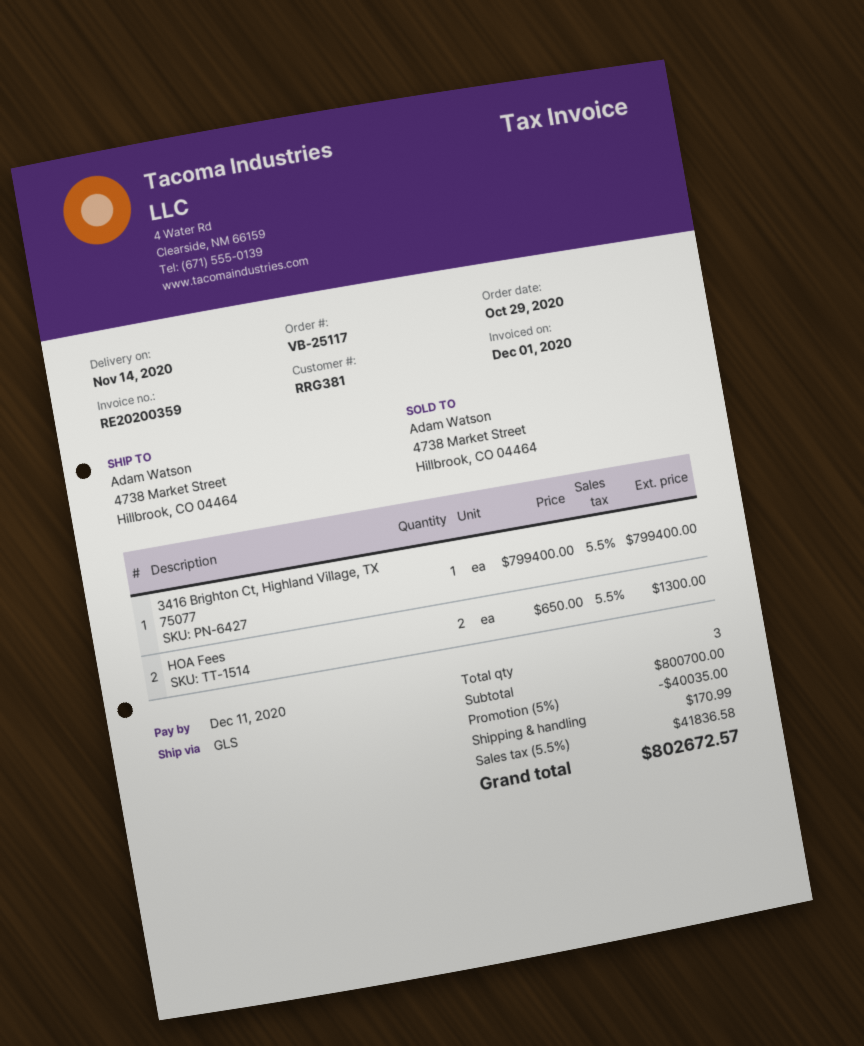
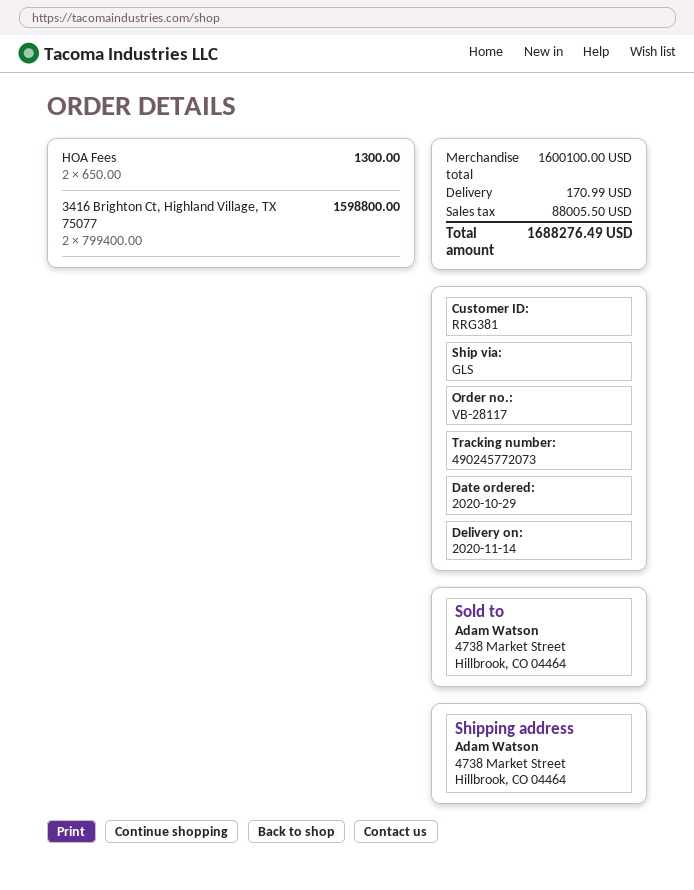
order number: VB-25117 -> VB-28117
3416 Brighton Ct, Highland Village, TX 75077: 1 x 799400.00 = 799400.00 -> 2 x 799400.00 = 1598800.00
subtotal: 800700.00 -> 1600100.00
discount: 5% = 40035.00 -> none
tax: 41836.58 -> 88005.50
total: 802672.57 -> 1688276.49

